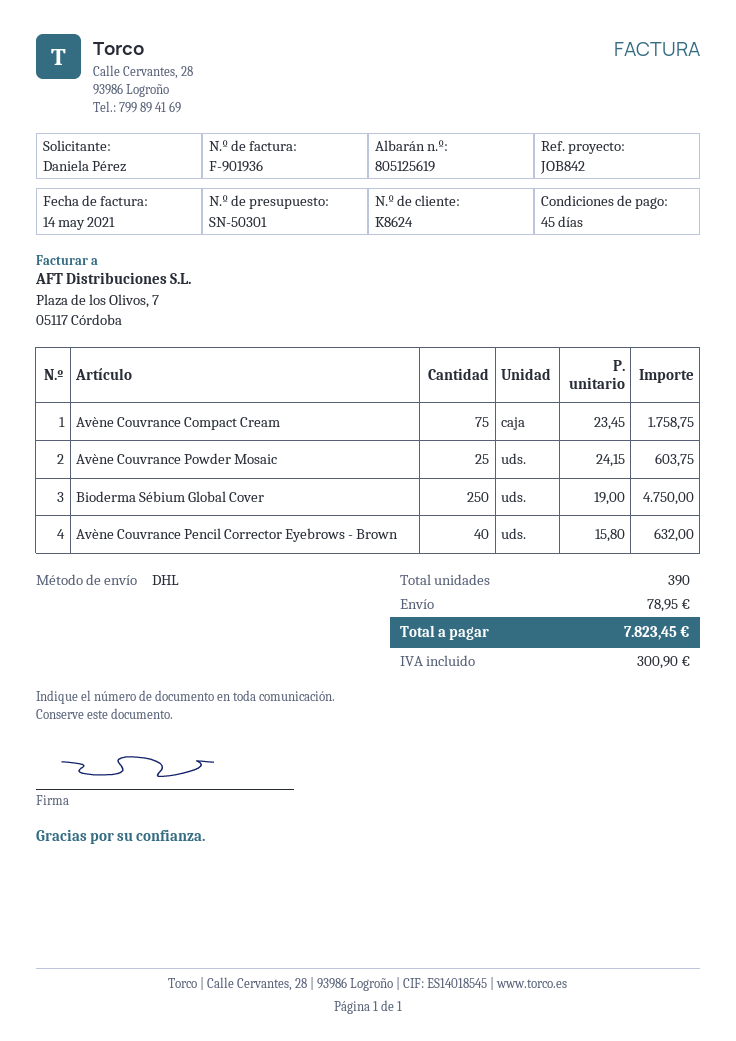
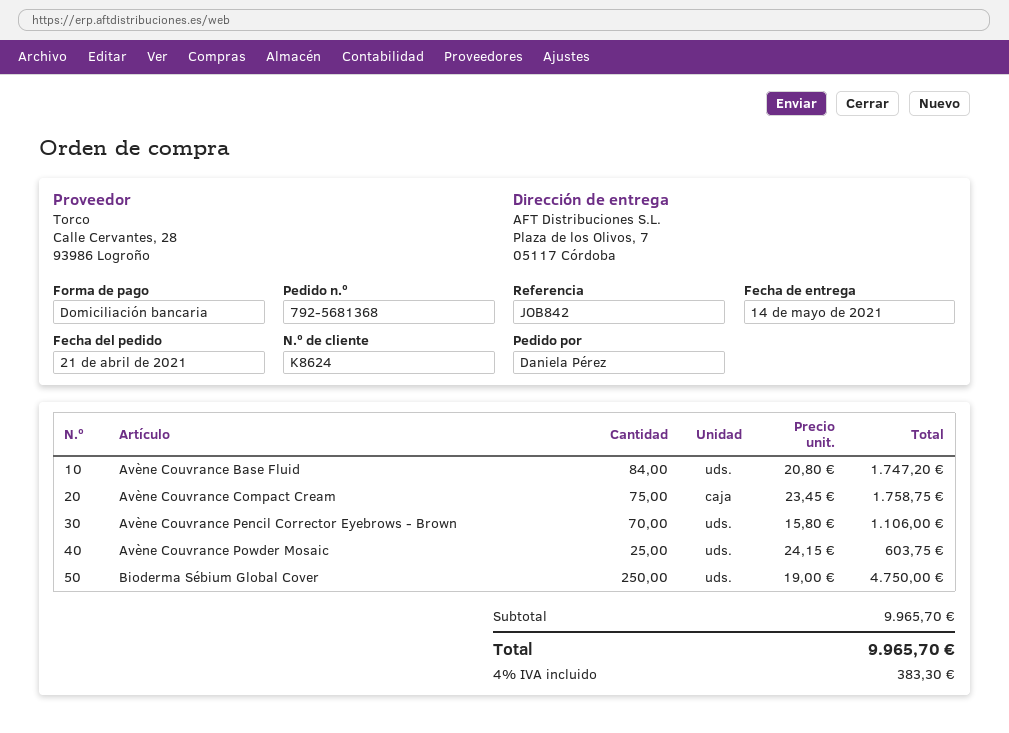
Avène Couvrance Pencil Corrector Eyebrows - Brown: 40 x 15.80 = 632.00 -> 70 x 15.80 = 1106.00
Avène Couvrance Base Fluid: none -> 84 x 20.80 = 1747.20
shipping: 78.95 -> none
tax: 300.90 -> 383.30
total: 7823.45 -> 9965.70

